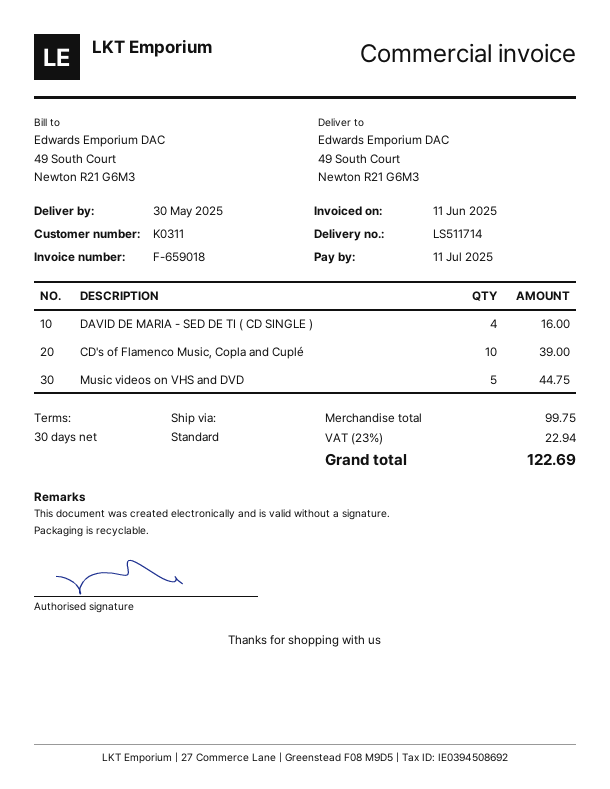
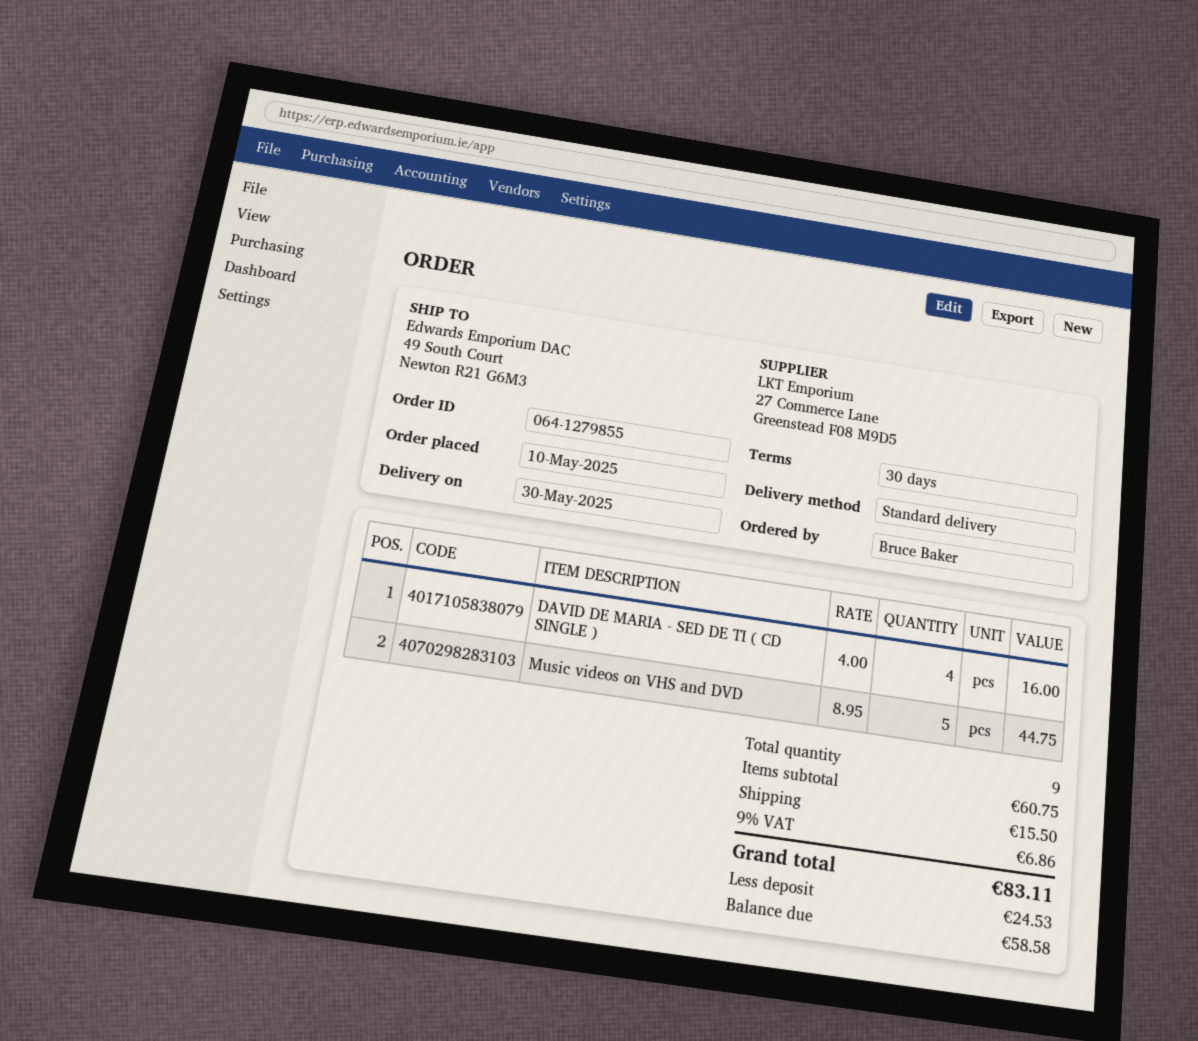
CD's of Flamenco Music, Copla and Cuplé: 10 for 39.00 -> none
subtotal: 99.75 -> 60.75
shipping: none -> 15.50
tax: 23% = 22.94 -> 9% = 6.86
total: 122.69 -> 83.11

